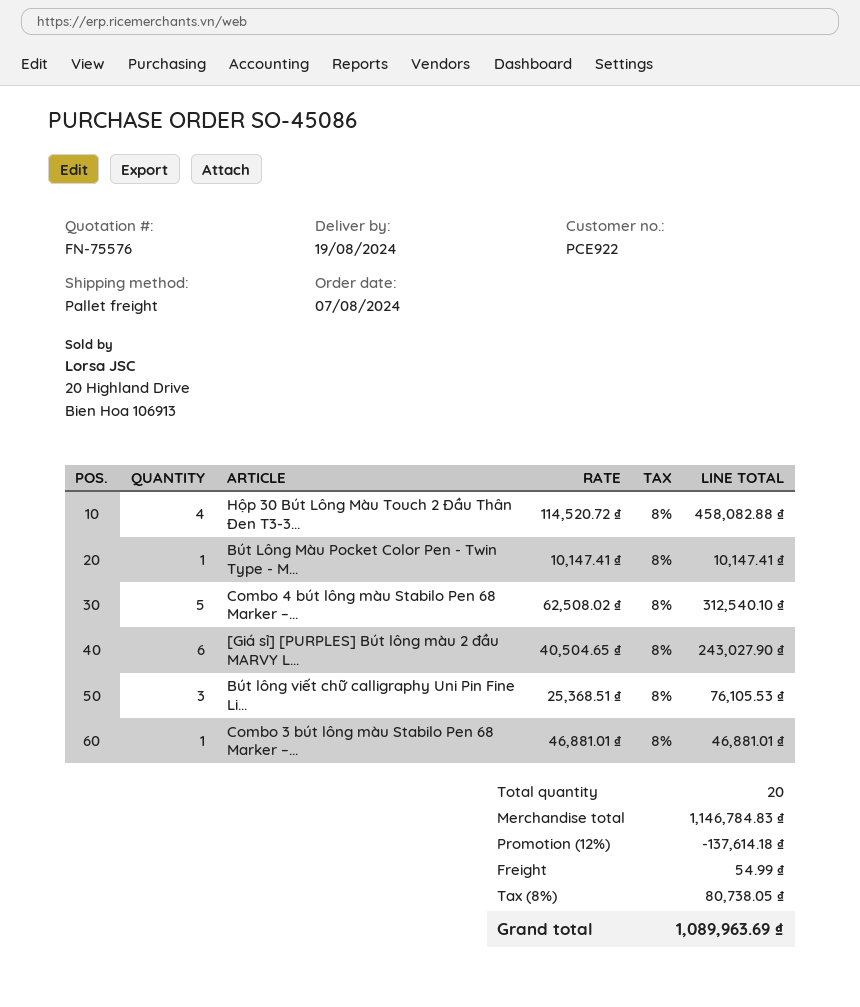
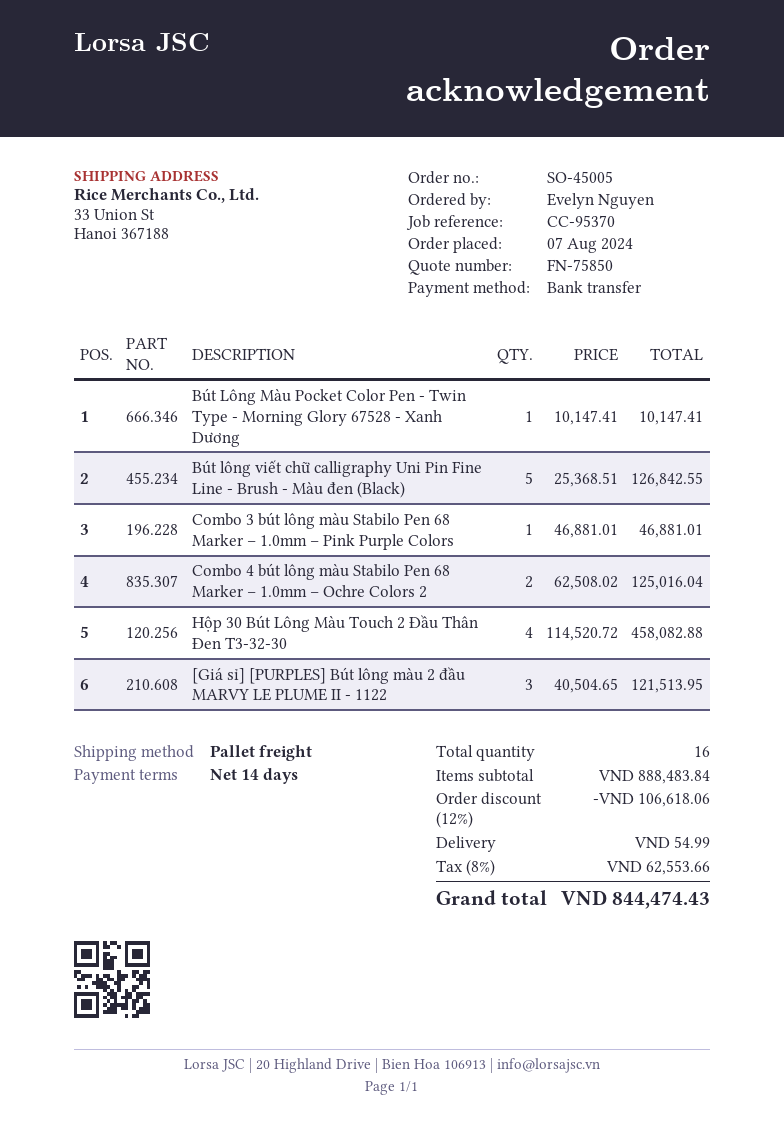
quote number: FN-75576 -> FN-75850
order number: SO-45086 -> SO-45005
Combo 4 bút lông màu Stabilo Pen 68 Marker –...: 5 x 62508.02 = 312540.10 -> 2 x 62508.02 = 125016.04
[Giá sỉ] [PURPLES] Bút lông màu 2 đầu MARVY L...: 6 x 40504.65 = 243027.90 -> 3 x 40504.65 = 121513.95
Bút lông viết chữ calligraphy Uni Pin Fine Li...: 3 x 25368.51 = 76105.53 -> 5 x 25368.51 = 126842.55
total quantity: 20 -> 16
subtotal: 1146784.83 -> 888483.84
discount: 12% = 137614.18 -> 12% = 106618.06
tax: 8% = 80738.05 -> 8% = 62553.66
total: 1089963.69 -> 844474.43

